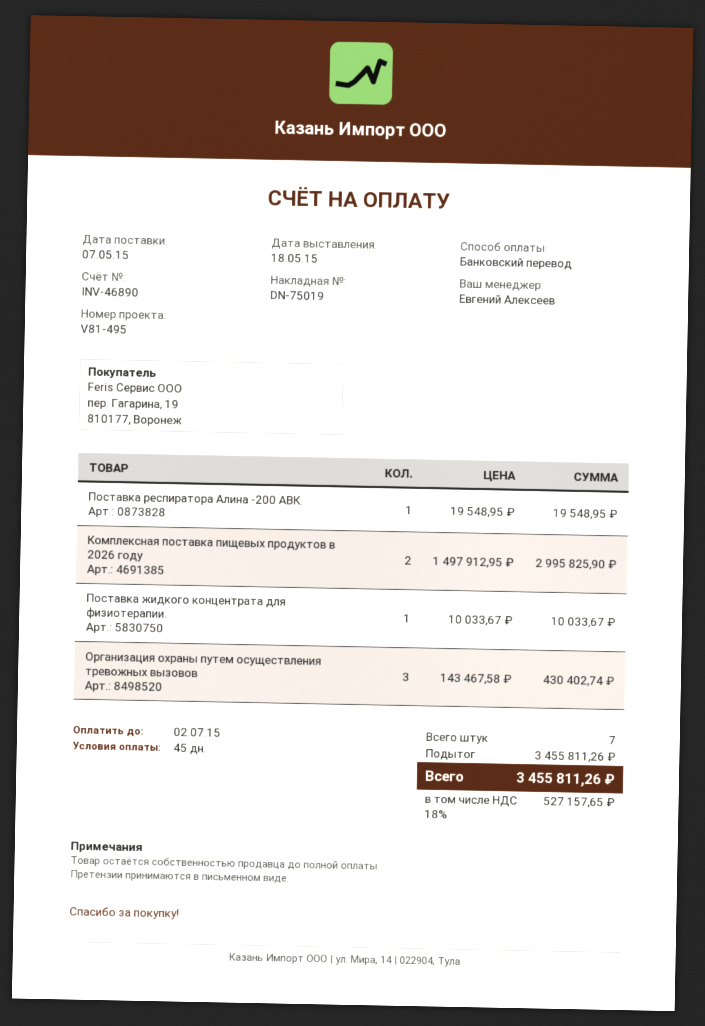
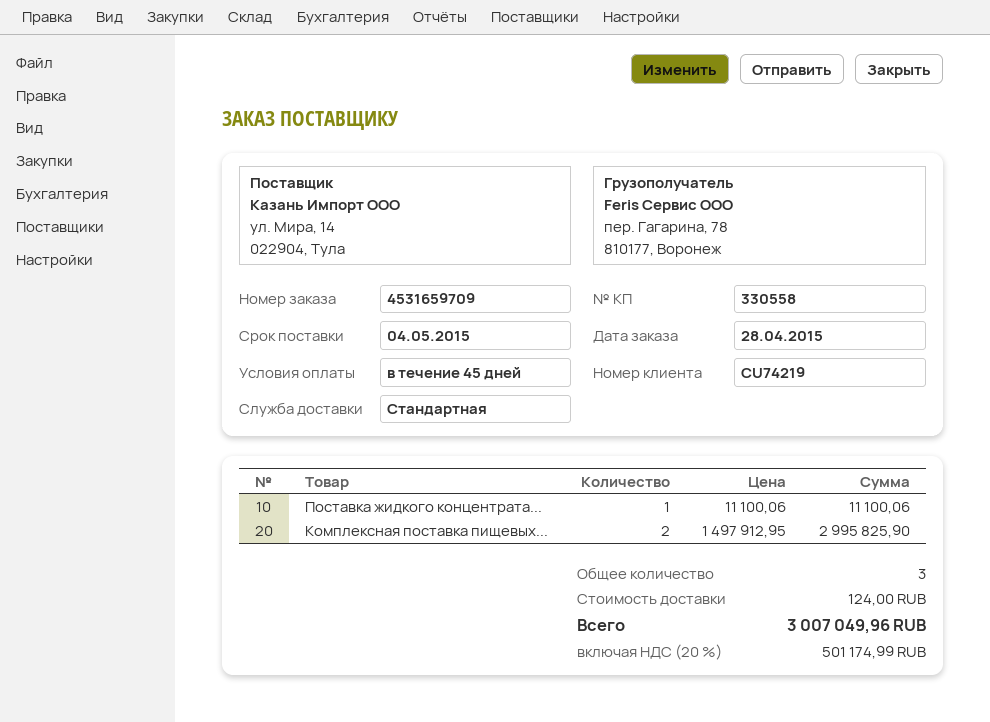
delivery date: 2015-05-07 -> 2015-05-04
Поставка респиратора Алина -200 АВК.: 1 x 19548.95 = 19548.95 -> none
Поставка жидкого концентрата для физиотерапии.: 1 x 10033.67 = 10033.67 -> 1 x 11100.06 = 11100.06
Организация охраны путем осуществления тревожных вызовов: 3 x 143467.58 = 430402.74 -> none
total quantity: 7 -> 3
shipping: none -> 124.00
tax: 18% = 527157.65 -> 20% = 501174.99
total: 3455811.26 -> 3007049.96

